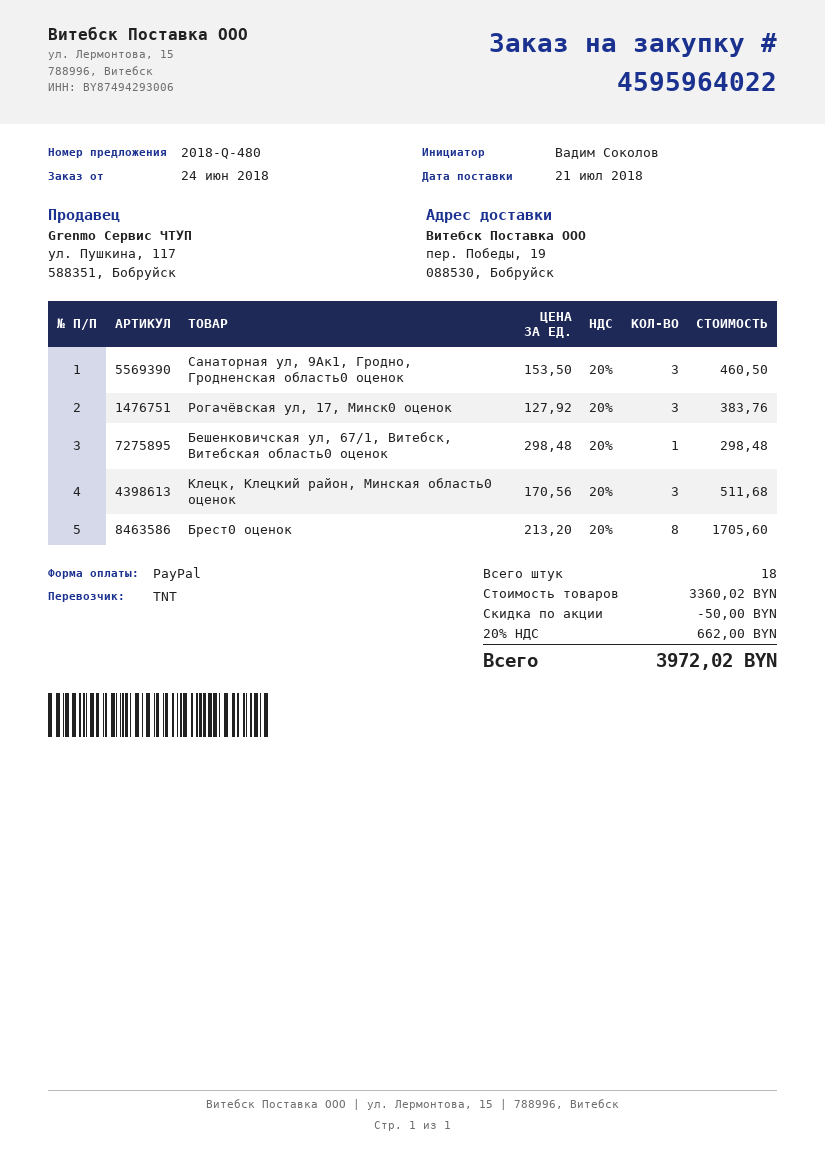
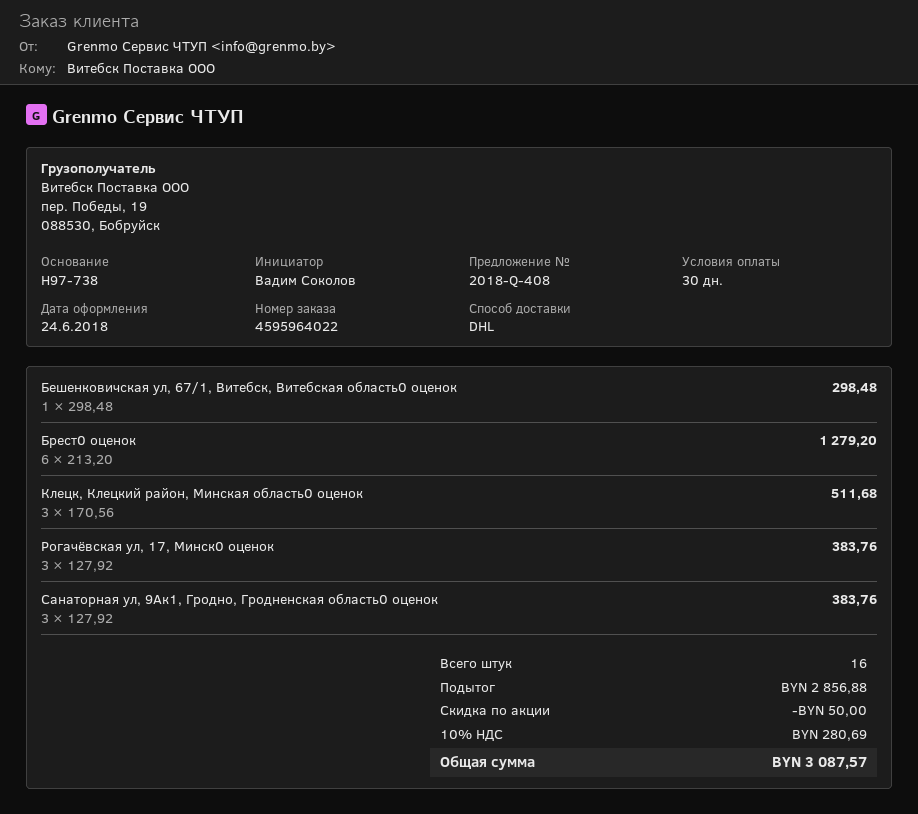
quote number: 2018-Q-480 -> 2018-Q-408
shipping method: TNT -> DHL
Санаторная ул, 9Ак1, Гродно, Гродненская область0 оценок: 3 x 153.50 = 460.50 -> 3 x 127.92 = 383.76
Брест0 оценок: 8 x 213.20 = 1705.60 -> 6 x 213.20 = 1279.20
total quantity: 18 -> 16
subtotal: 3360.02 -> 2856.88
tax: 20% = 662.00 -> 10% = 280.69
total: 3972.02 -> 3087.57

